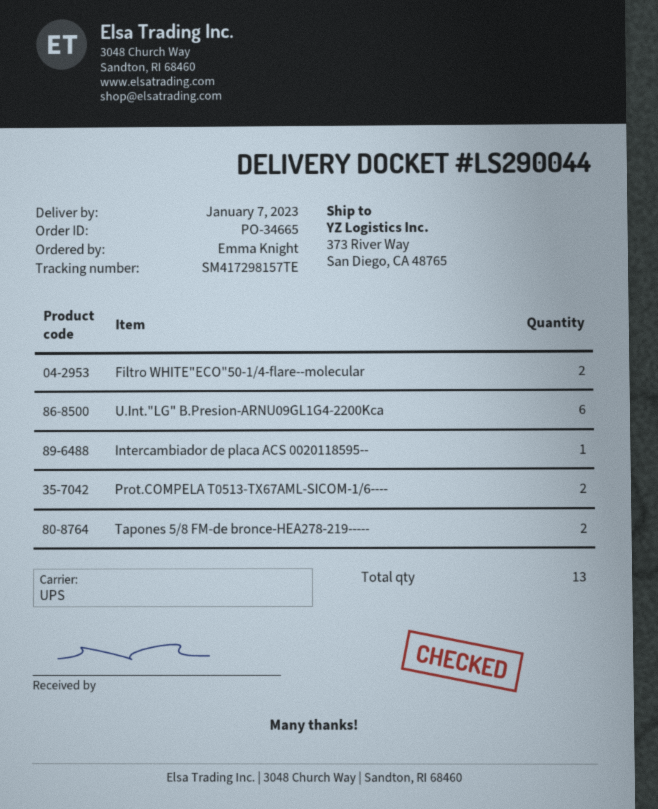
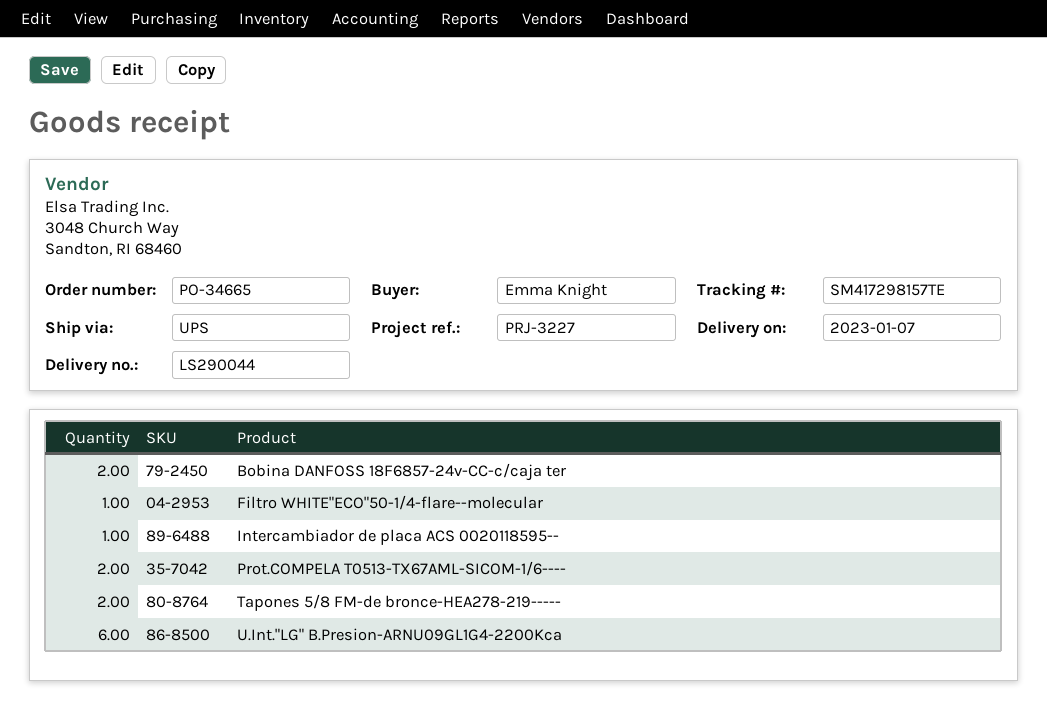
Filtro WHITE"ECO"50-1/4-flare--molecular: 2 -> 1
Bobina DANFOSS 18F6857-24v-CC-c/caja ter: none -> 2

